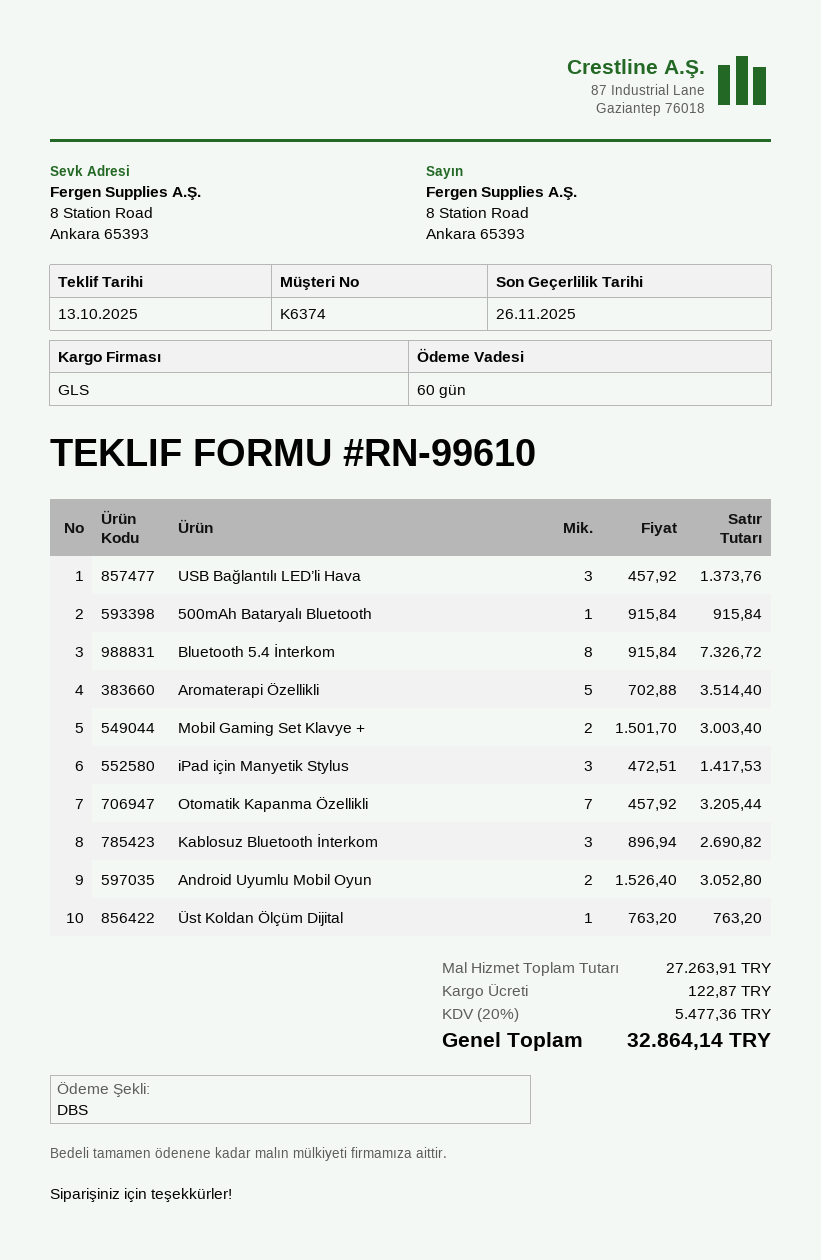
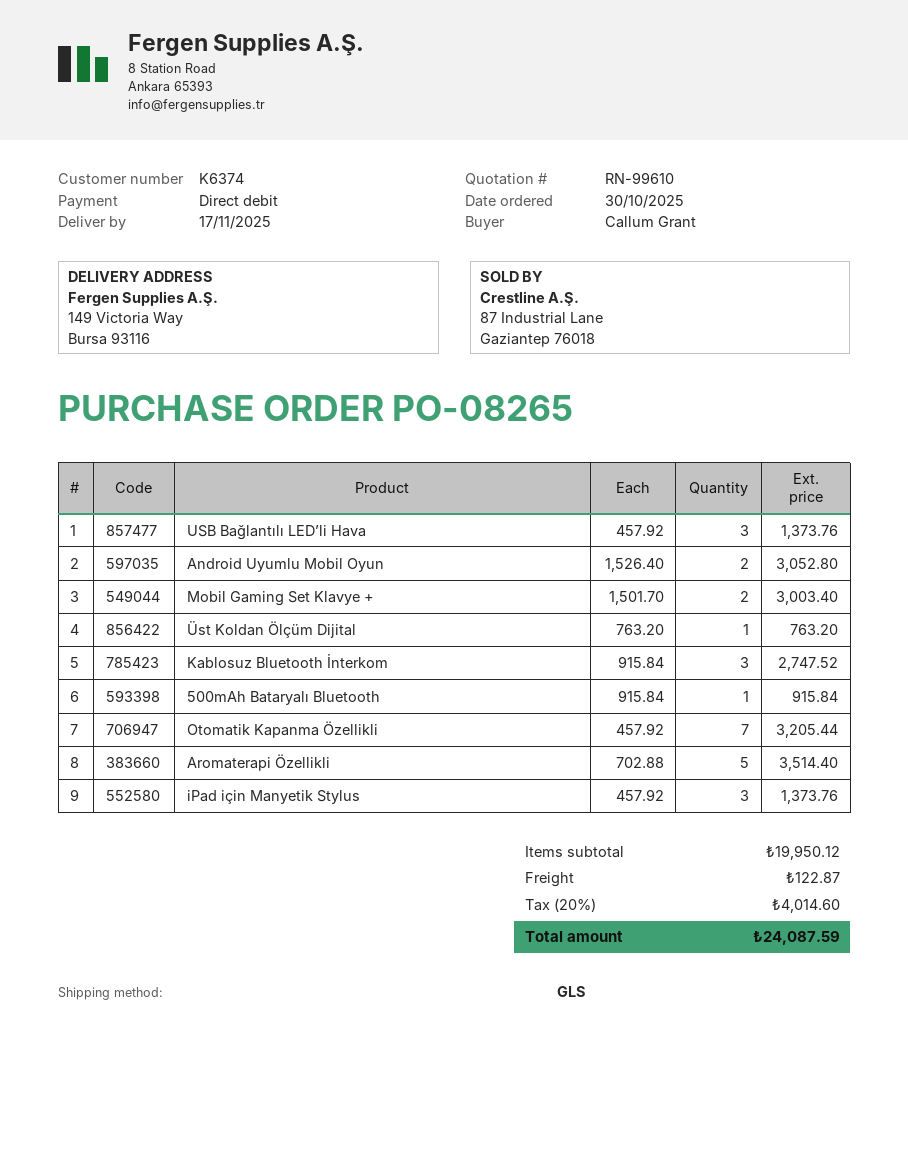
ship to: 8 Station Road, Ankara 65393 -> 149 Victoria Way, Bursa 93116
Bluetooth 5.4 İnterkom: 8 x 915.84 = 7326.72 -> none
iPad için Manyetik Stylus: 3 x 472.51 = 1417.53 -> 3 x 457.92 = 1373.76
Kablosuz Bluetooth İnterkom: 3 x 896.94 = 2690.82 -> 3 x 915.84 = 2747.52
subtotal: 27263.91 -> 19950.12
tax: 20% = 5477.36 -> 20% = 4014.60
total: 32864.14 -> 24087.59

